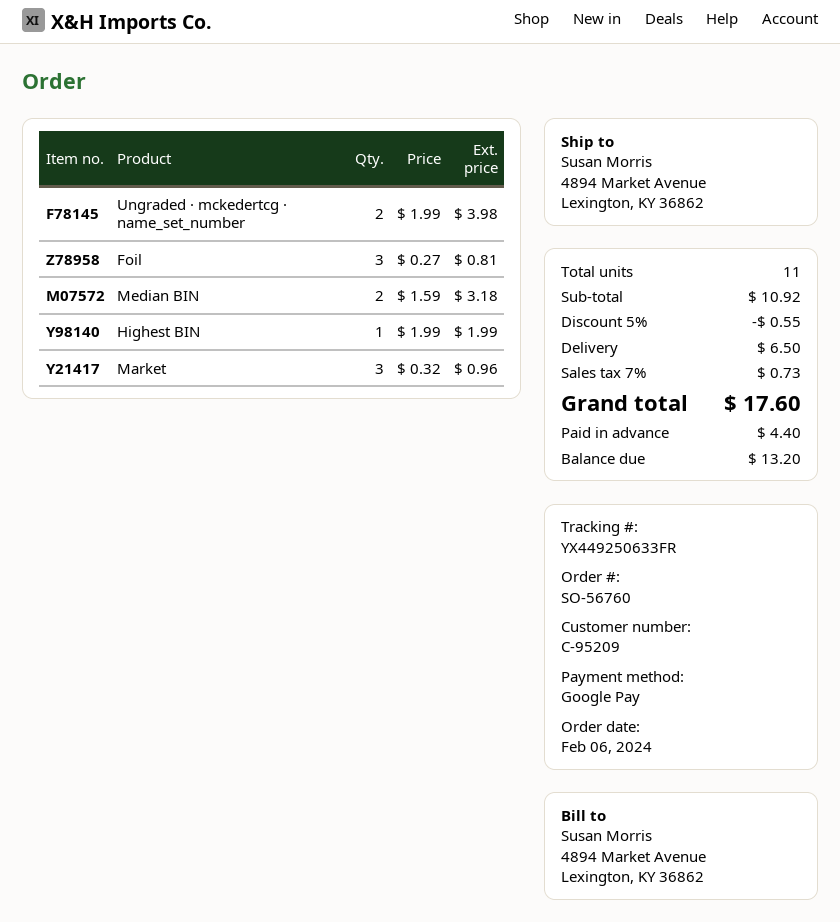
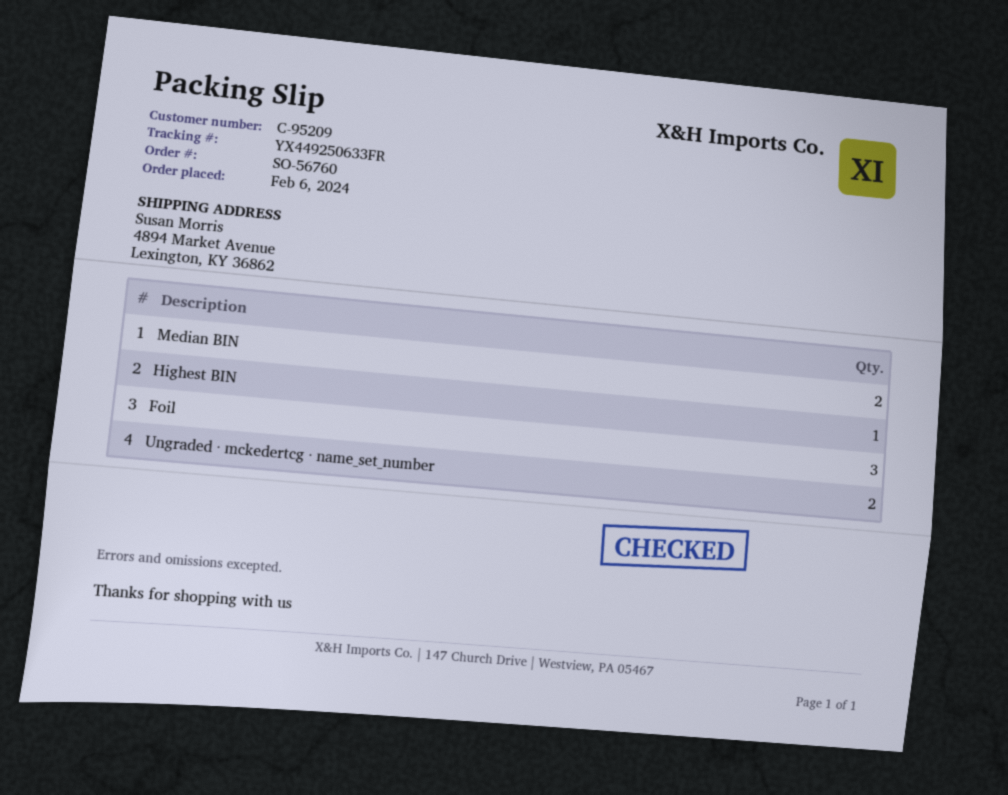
Market: 3 -> none

